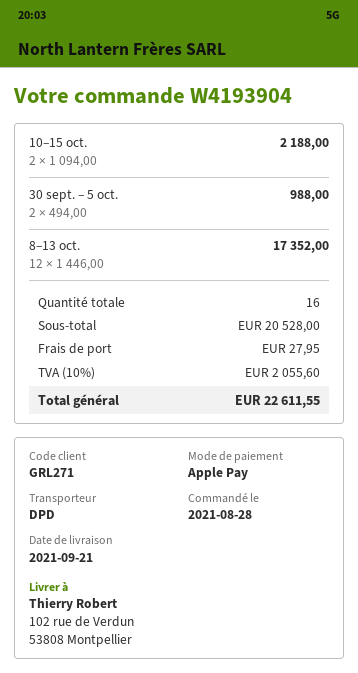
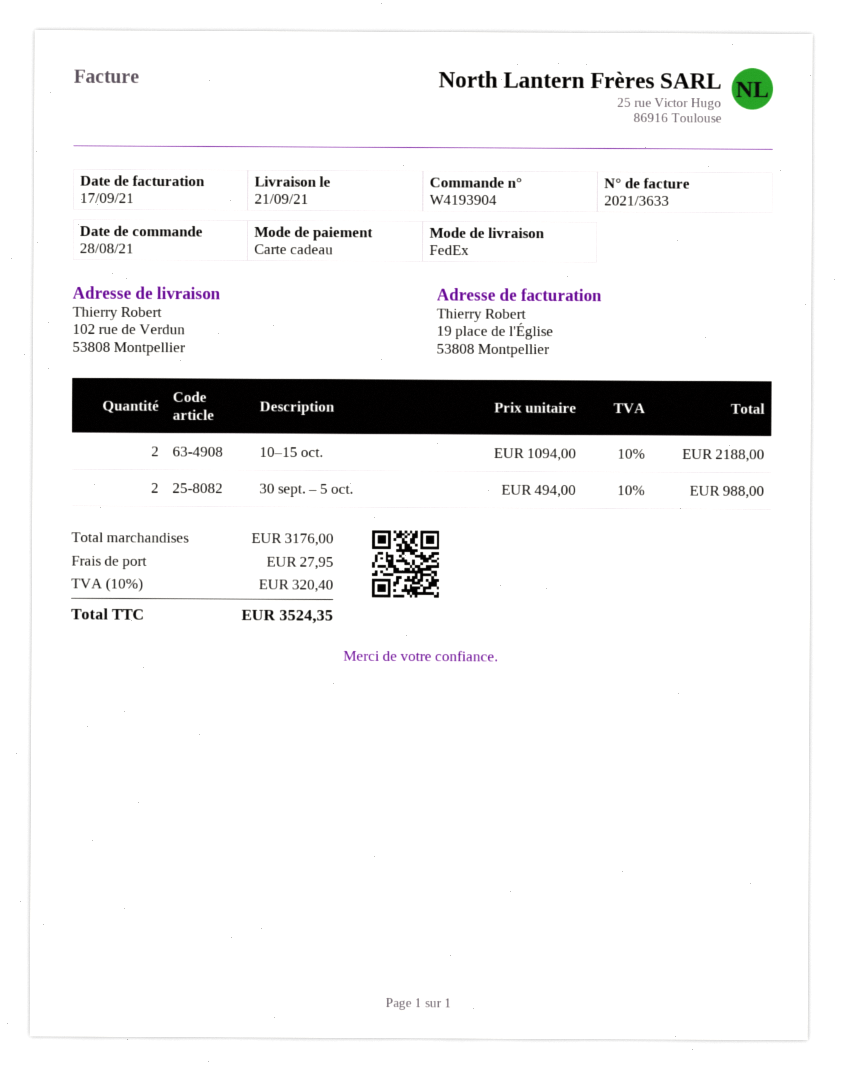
payment method: Apple Pay -> gift card
shipping method: DPD -> FedEx
8–13 oct.: 12 x 1446.00 = 17352.00 -> none
subtotal: 20528.00 -> 3176.00
tax: 10% = 2055.60 -> 10% = 320.40
total: 22611.55 -> 3524.35

